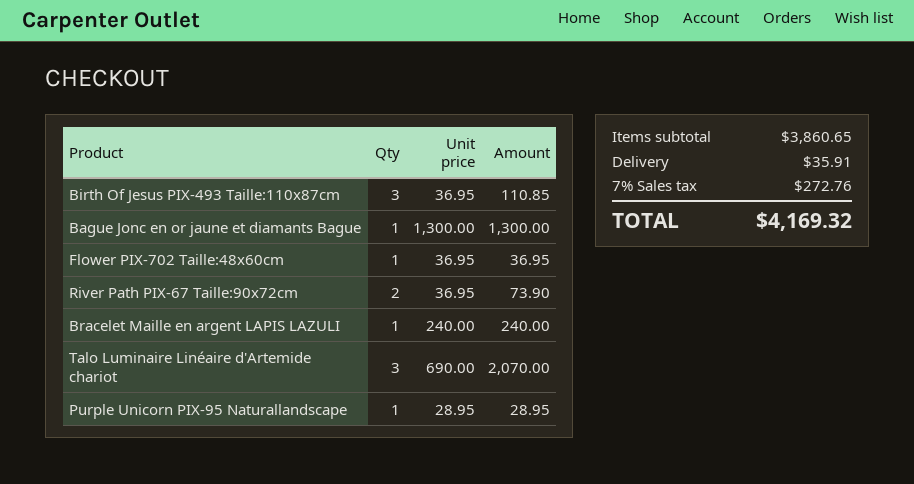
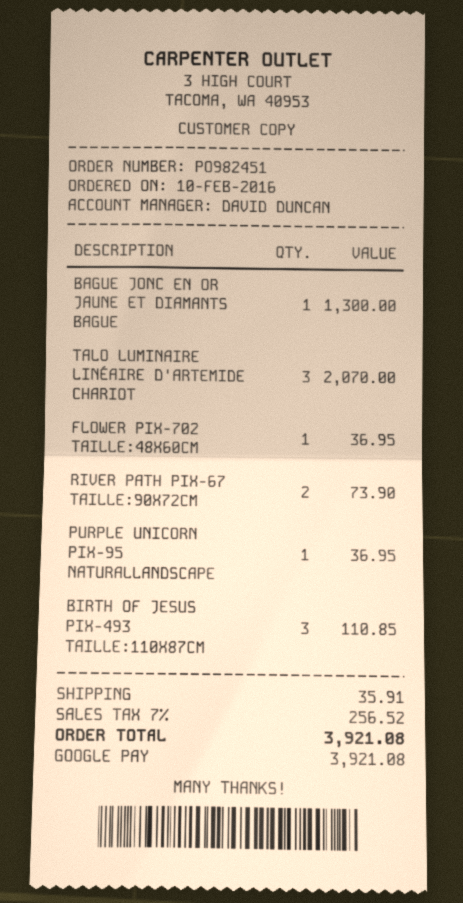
Bracelet Maille en argent LAPIS LAZULI: 1 for 240.00 -> none
Purple Unicorn PIX-95 Naturallandscape: 1 for 28.95 -> 1 for 36.95
tax: 7% = 272.76 -> 7% = 256.52
total: 4169.32 -> 3921.08

